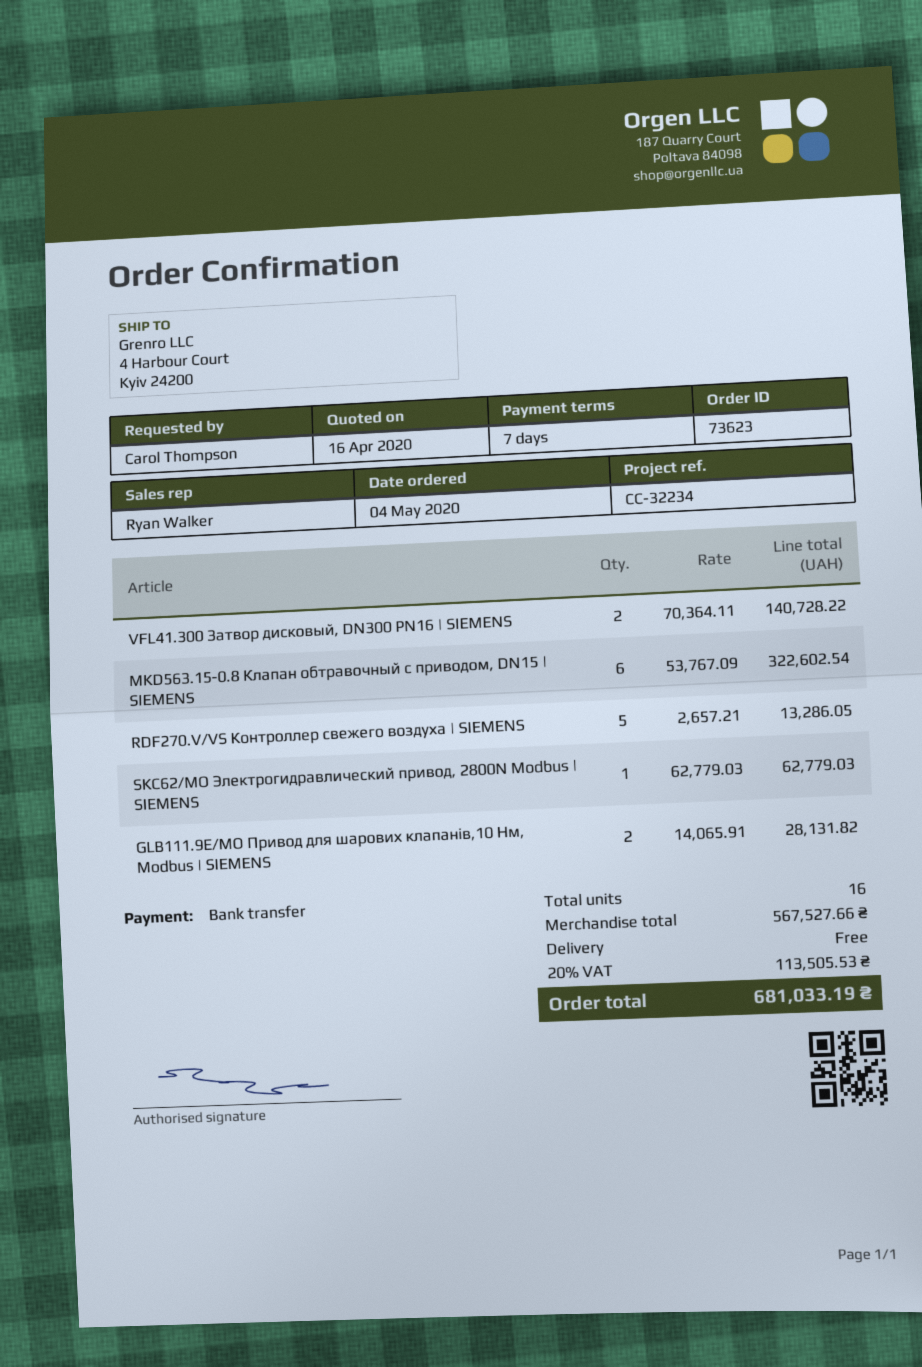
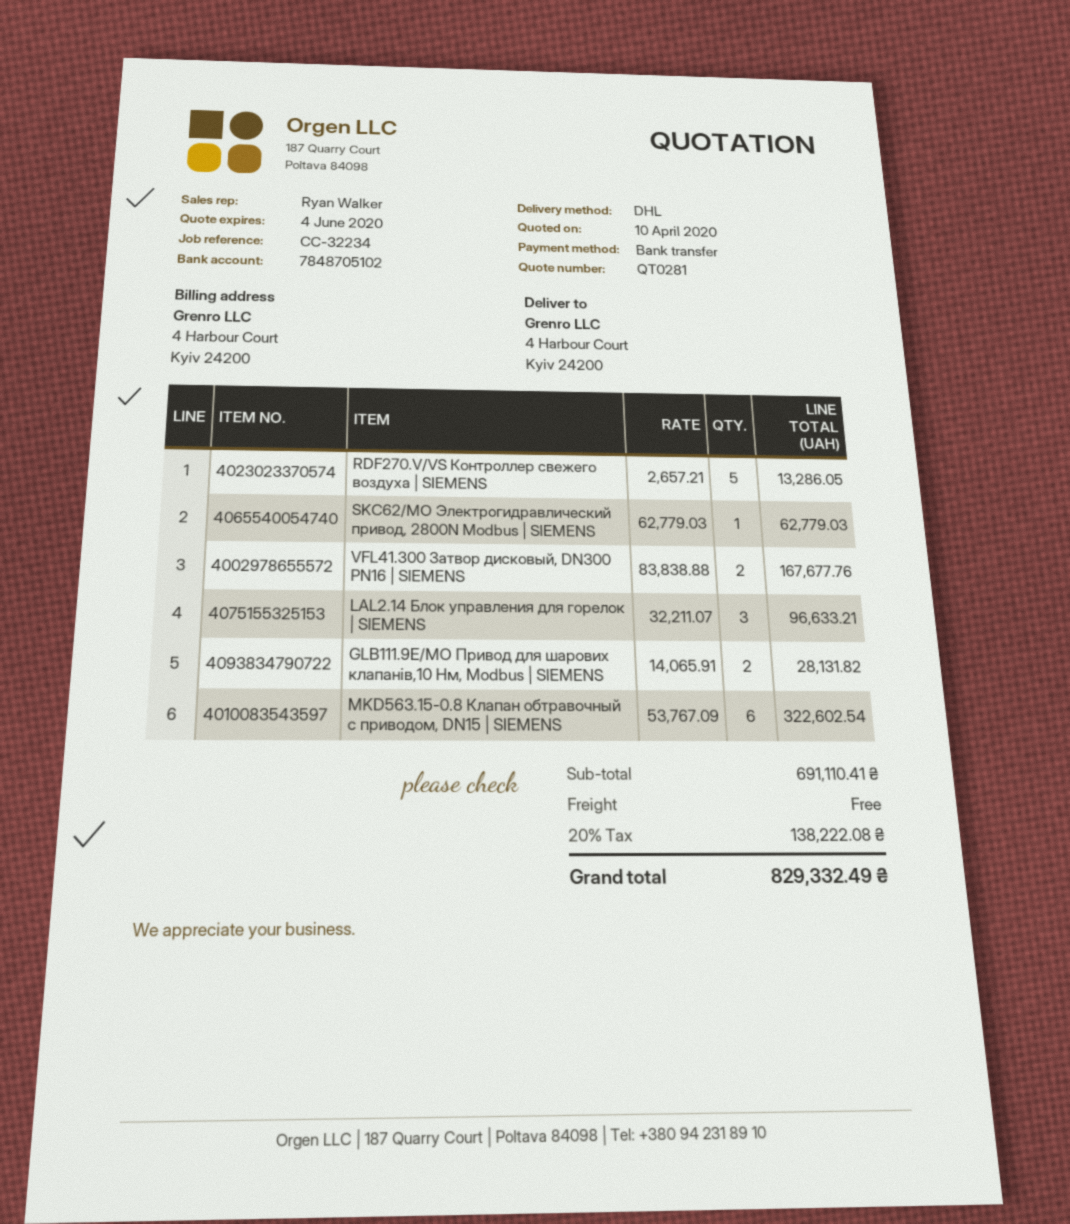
quote date: 2020-04-16 -> 2020-04-10
VFL41.300 Затвор дисковый, DN300 PN16 | SIEMENS: 2 x 70364.11 = 140728.22 -> 2 x 83838.88 = 167677.76
LAL2.14 Блок управления для горелок | SIEMENS: none -> 3 x 32211.07 = 96633.21
subtotal: 567527.66 -> 691110.41
tax: 20% = 113505.53 -> 20% = 138222.08
total: 681033.19 -> 829332.49

